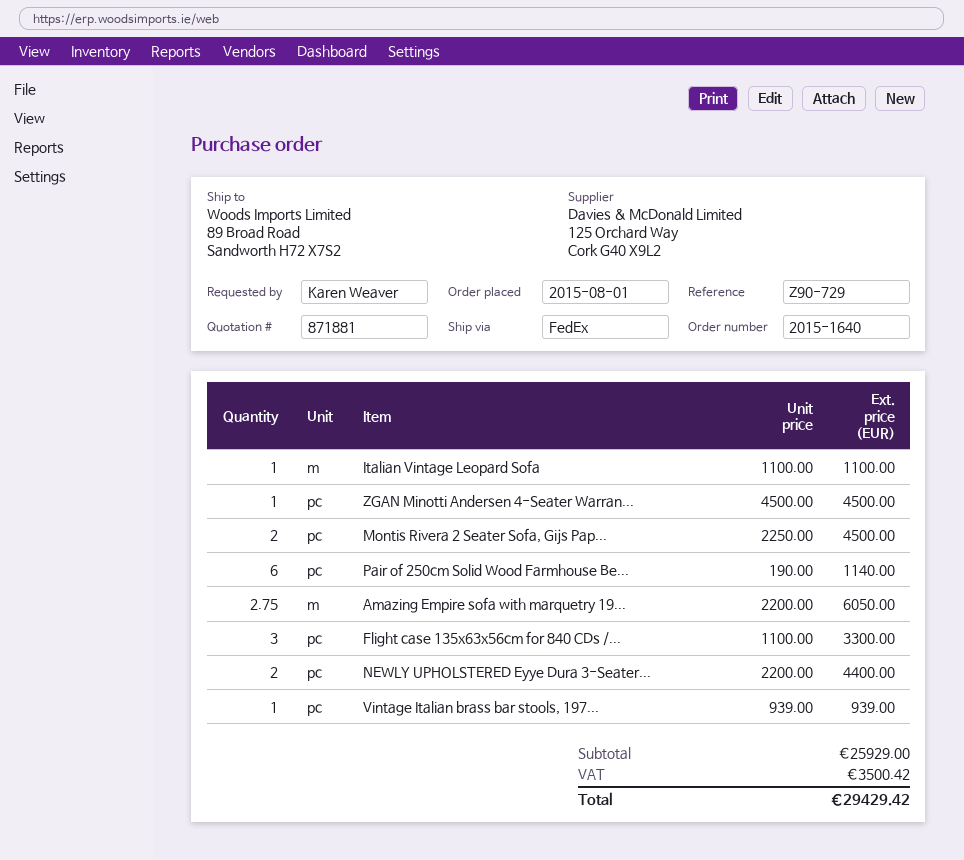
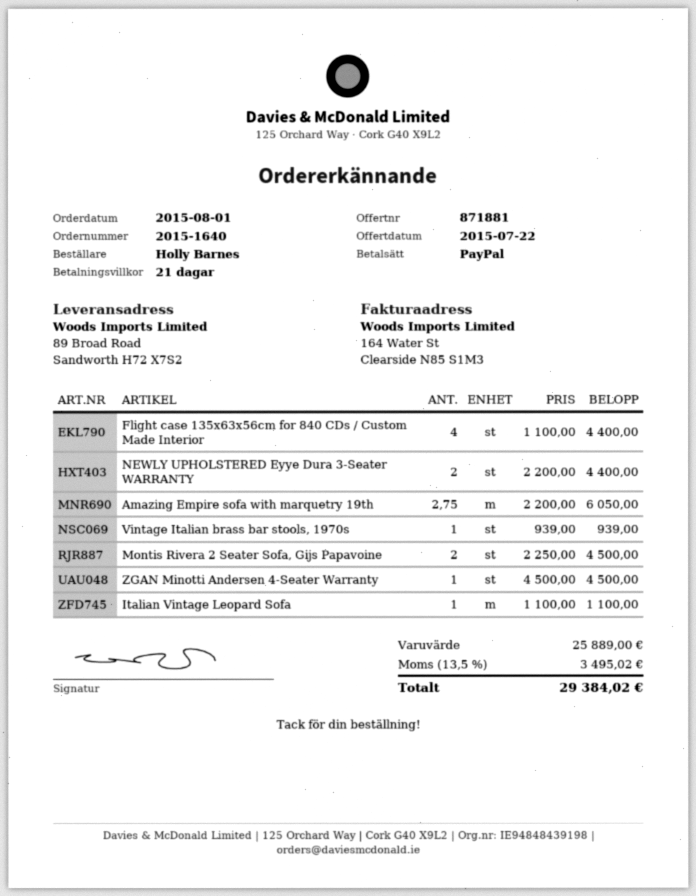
ordered by: Karen Weaver -> Holly Barnes
Pair of 250cm Solid Wood Farmhouse Be...: 6 x 190.00 = 1140.00 -> none
Flight case 135x63x56cm for 840 CDs /...: 3 x 1100.00 = 3300.00 -> 4 x 1100.00 = 4400.00
subtotal: 25929.00 -> 25889.00
tax: 3500.42 -> 3495.02
total: 29429.42 -> 29384.02

